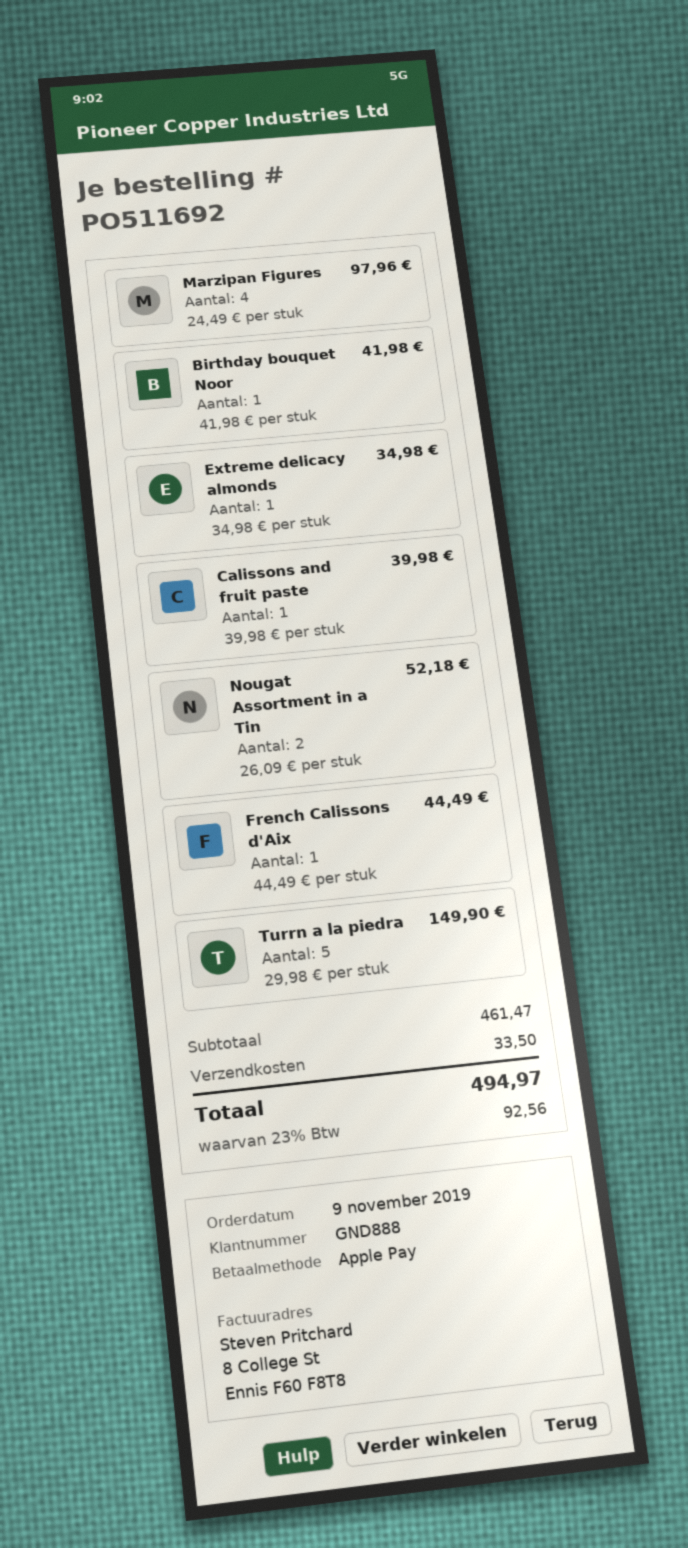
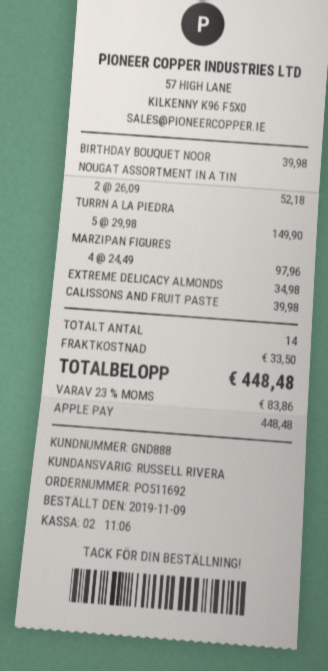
Birthday bouquet Noor: 1 x 41.98 = 41.98 -> 1 x 39.98 = 39.98
French Calissons d'Aix: 1 x 44.49 = 44.49 -> none
tax: 23% = 92.56 -> 23% = 83.86
total: 494.97 -> 448.48

